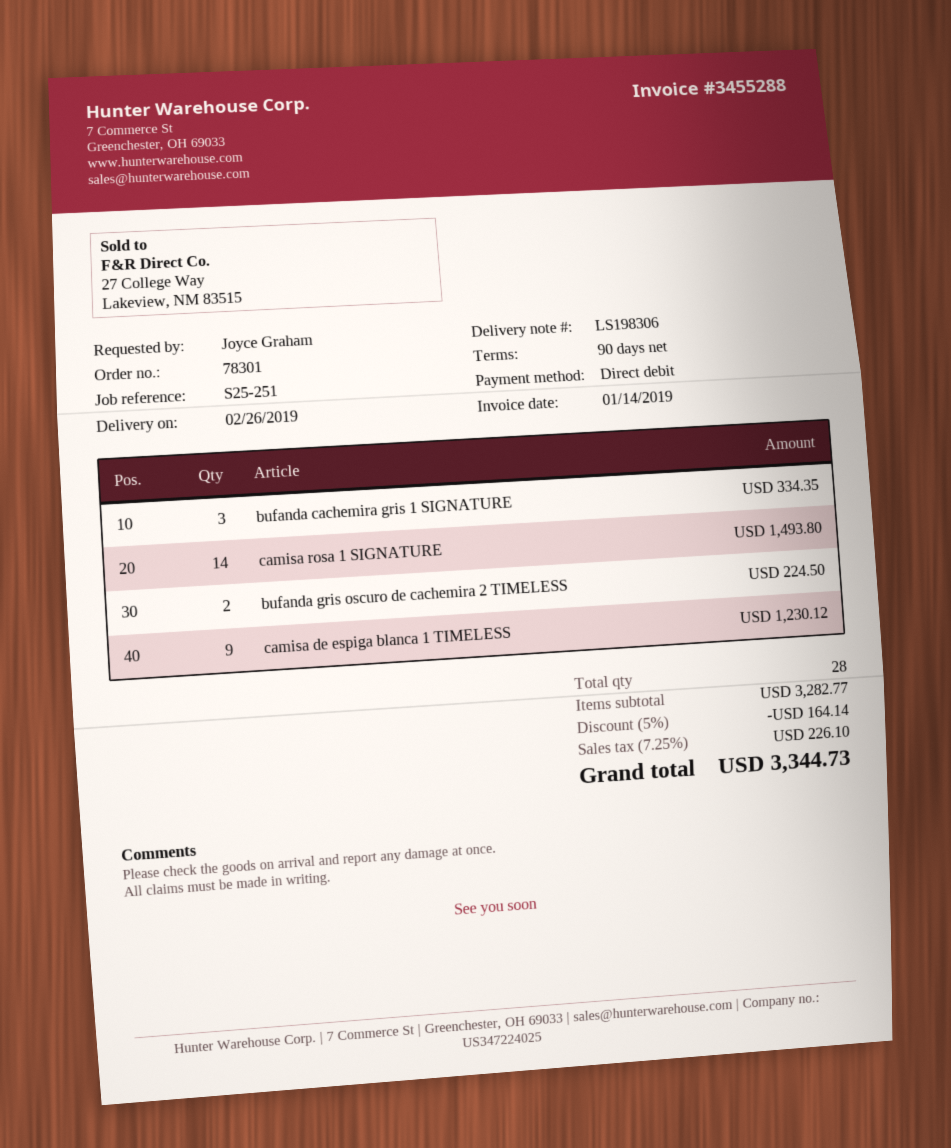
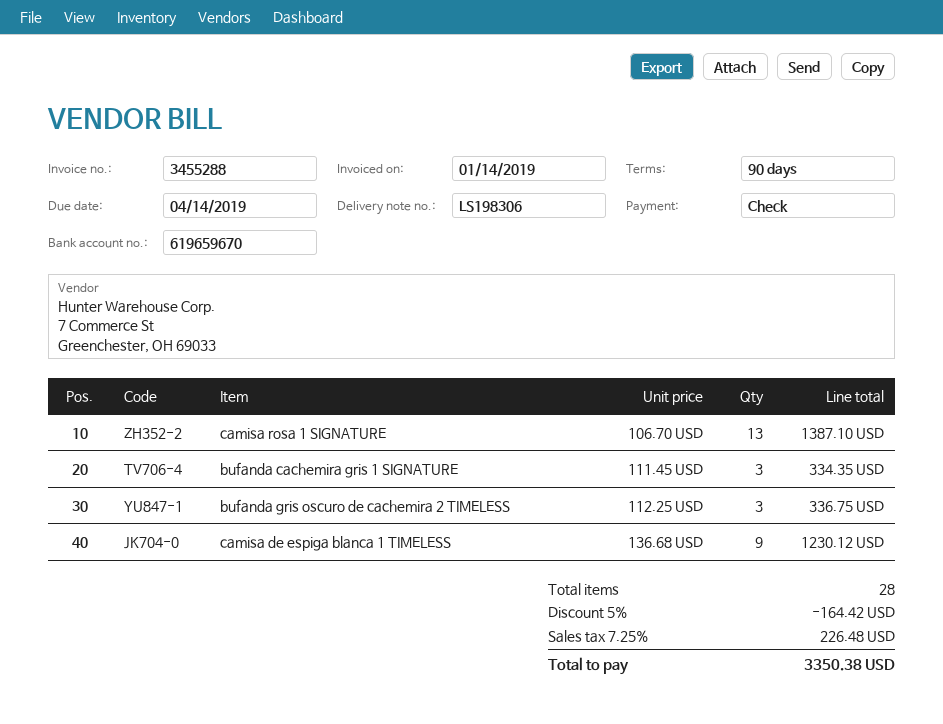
payment method: direct debit -> cheque
camisa rosa 1 SIGNATURE: 14 for 1493.80 -> 13 for 1387.10
bufanda gris oscuro de cachemira 2 TIMELESS: 2 for 224.50 -> 3 for 336.75
discount: 5% = 164.14 -> 5% = 164.42
tax: 7.25% = 226.10 -> 7.25% = 226.48
total: 3344.73 -> 3350.38

